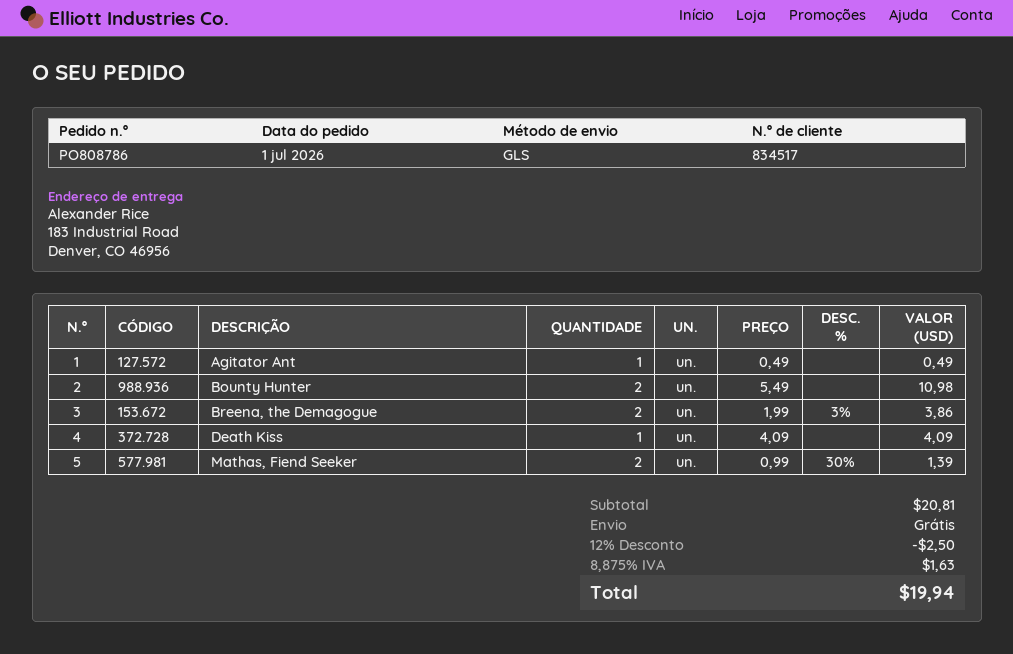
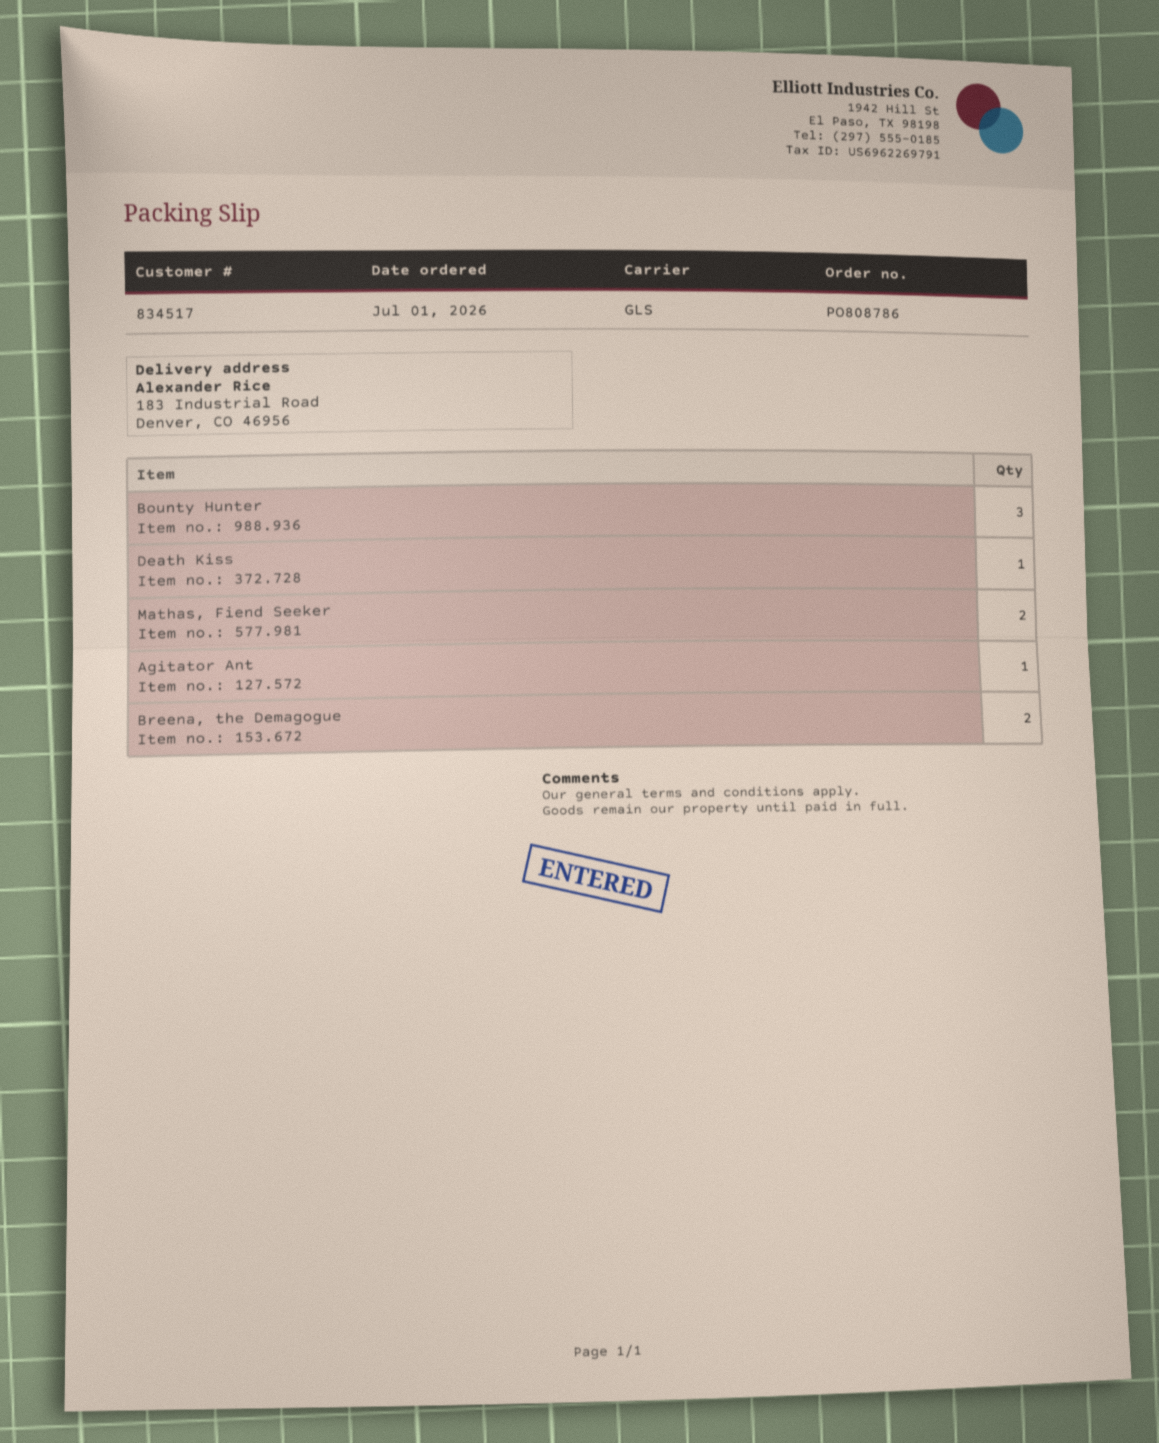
Bounty Hunter: 2 -> 3

